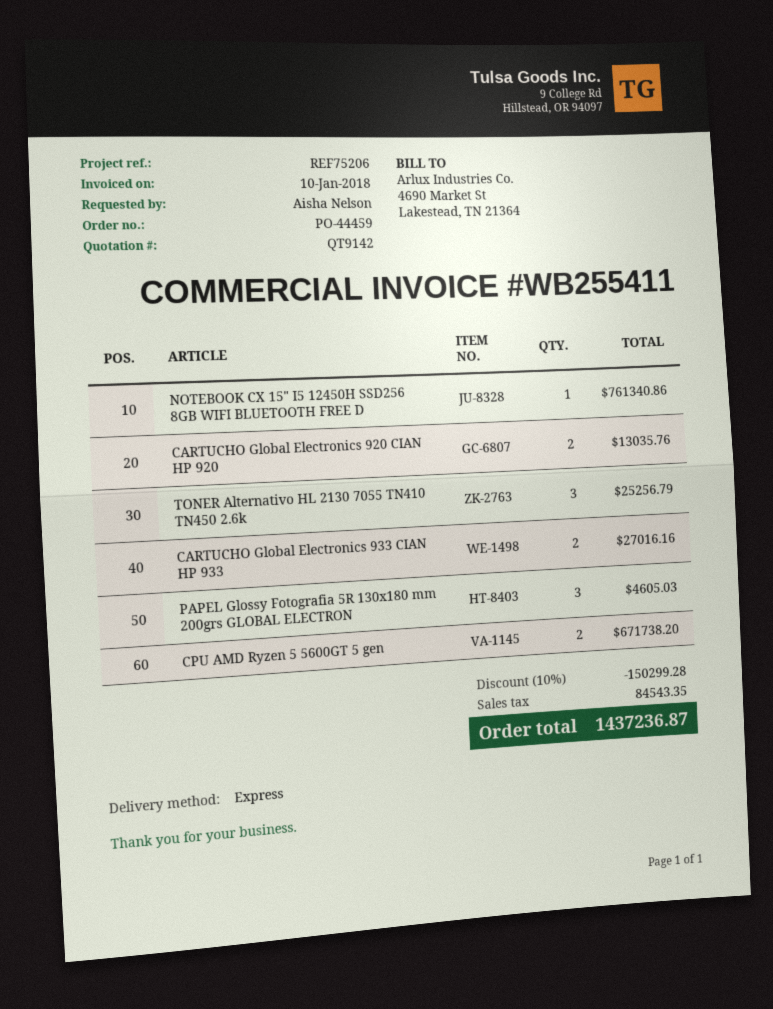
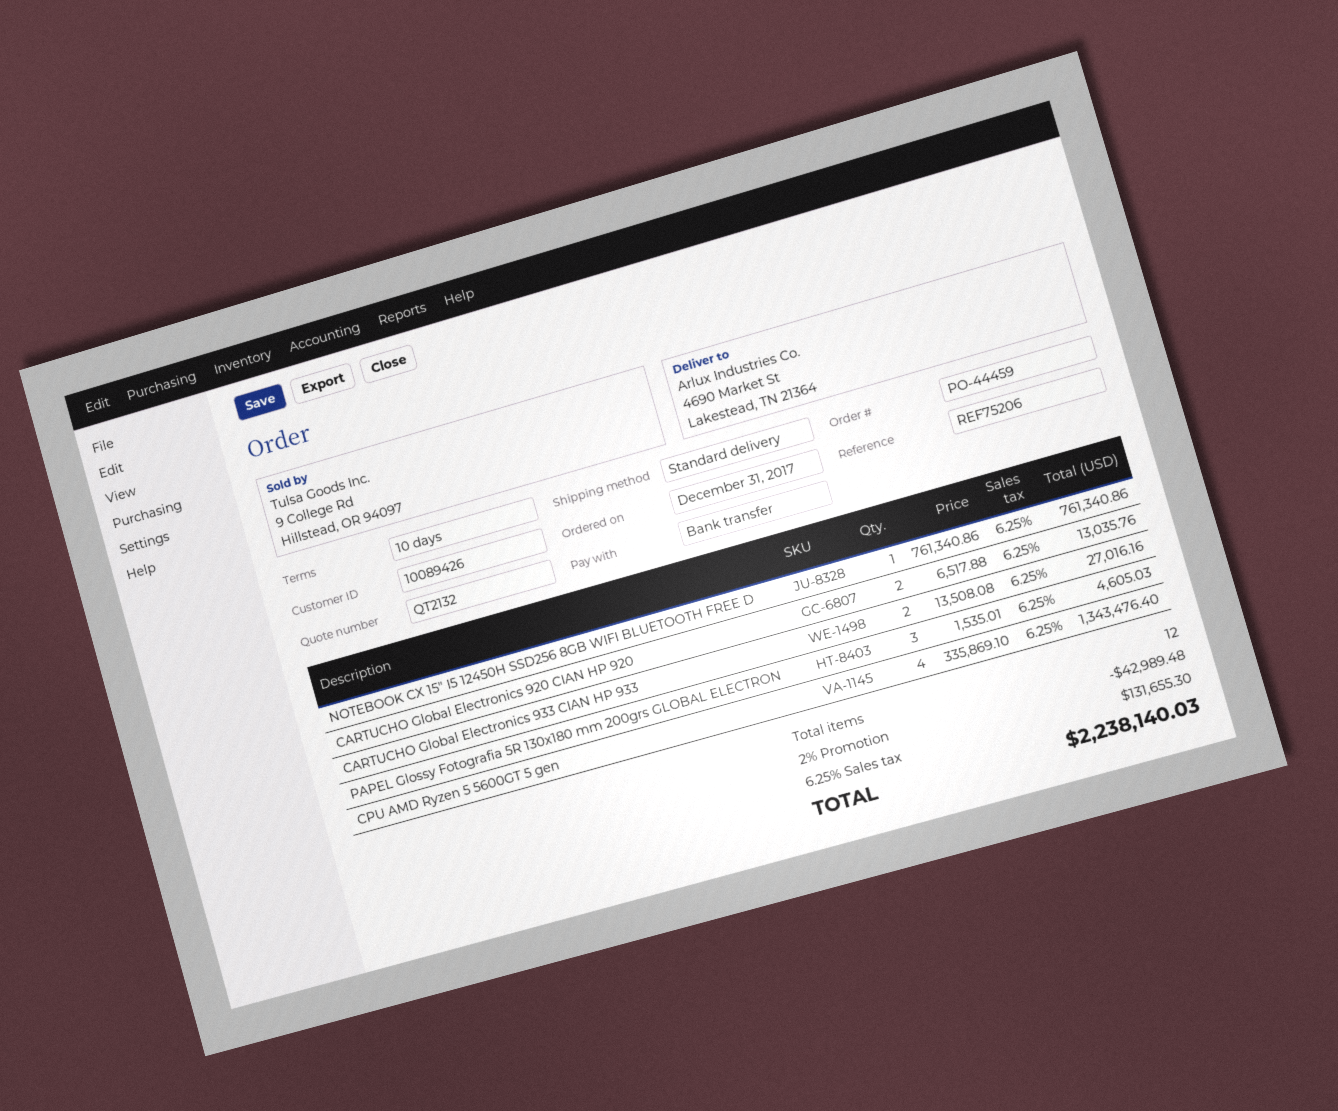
quote number: QT9142 -> QT2132
shipping method: express -> standard
TONER Alternativo HL 2130 7055 TN410 TN450 2.6k: 3 for 25256.79 -> none
CPU AMD Ryzen 5 5600GT 5 gen: 2 for 671738.20 -> 4 for 1343476.40
discount: 10% = 150299.28 -> 2% = 42989.48
tax: 84543.35 -> 131655.30
total: 1437236.87 -> 2238140.03

